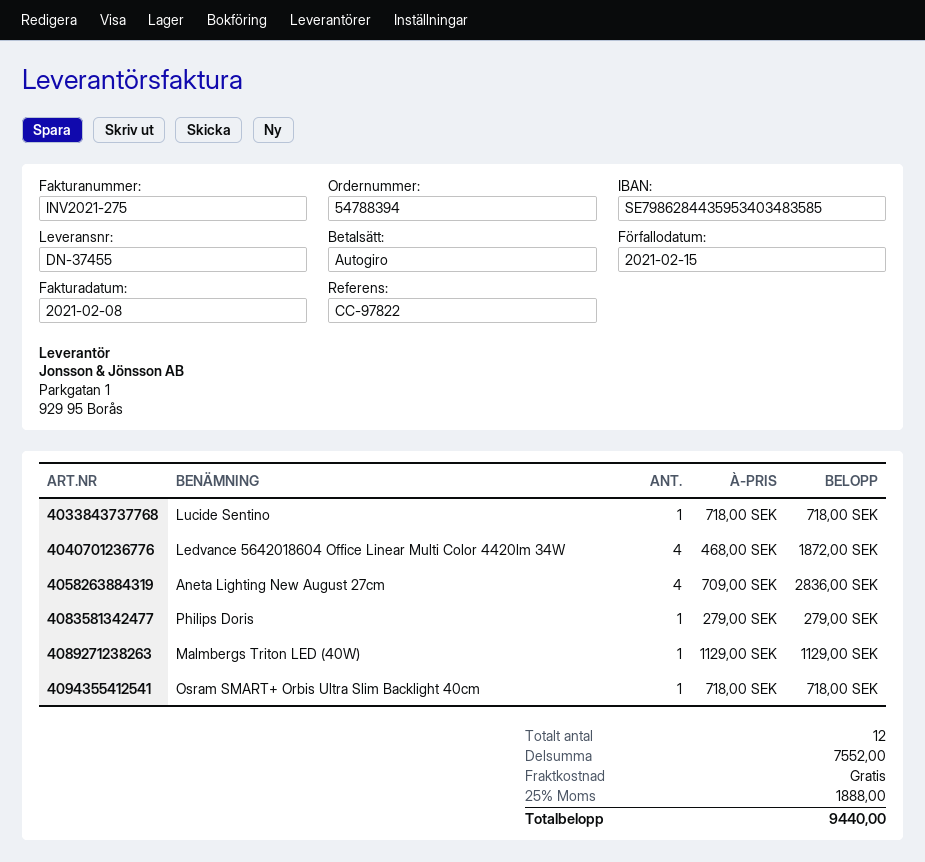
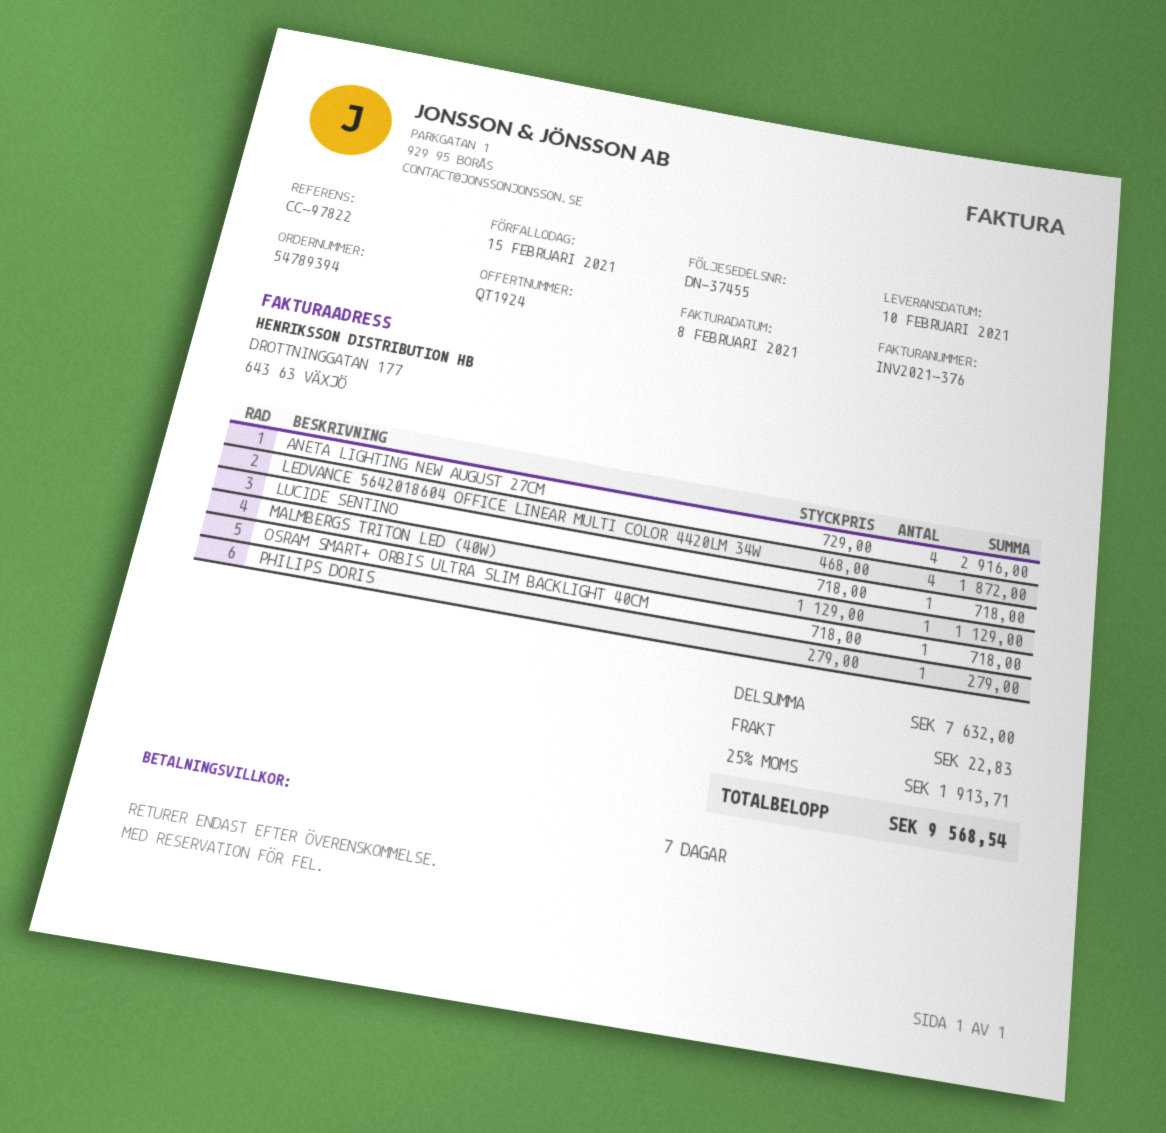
order number: 54788394 -> 54789394
invoice number: INV2021-275 -> INV2021-376
Aneta Lighting New August 27cm: 4 x 709.00 = 2836.00 -> 4 x 729.00 = 2916.00
subtotal: 7552.00 -> 7632.00
shipping: 0.00 -> 22.83
tax: 25% = 1888.00 -> 25% = 1913.71
total: 9440.00 -> 9568.54

